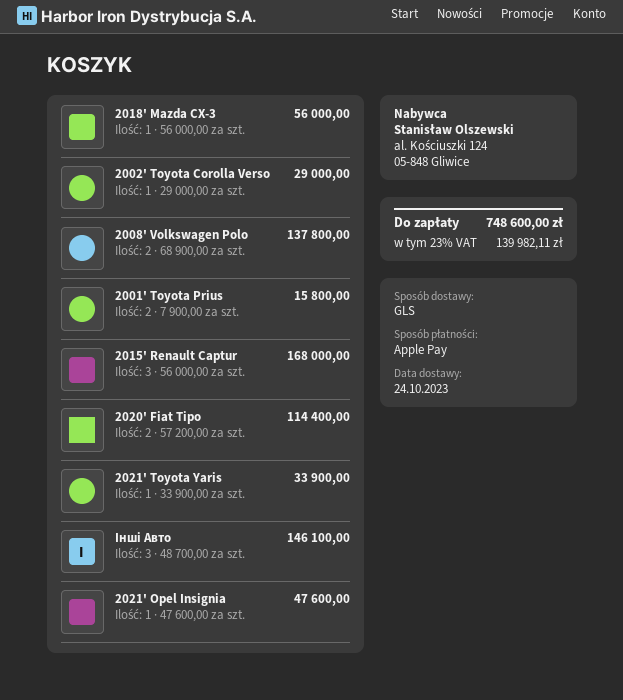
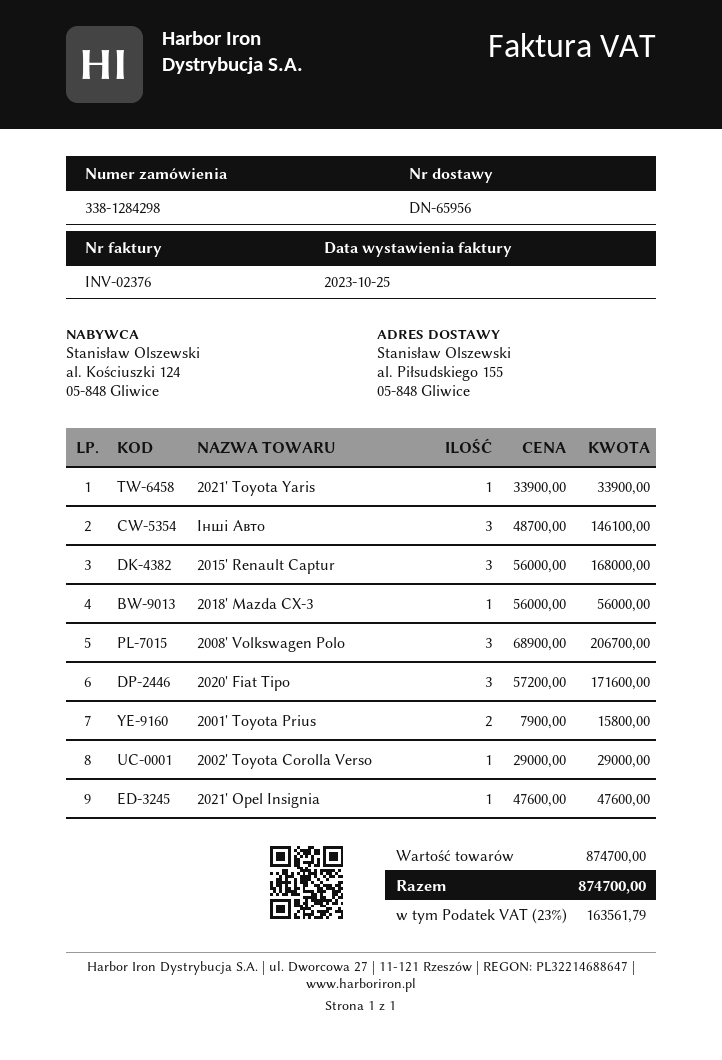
2008' Volkswagen Polo: 2 x 68900.00 = 137800.00 -> 3 x 68900.00 = 206700.00
2020' Fiat Tipo: 2 x 57200.00 = 114400.00 -> 3 x 57200.00 = 171600.00
tax: 23% = 139982.11 -> 23% = 163561.79
total: 748600.00 -> 874700.00

